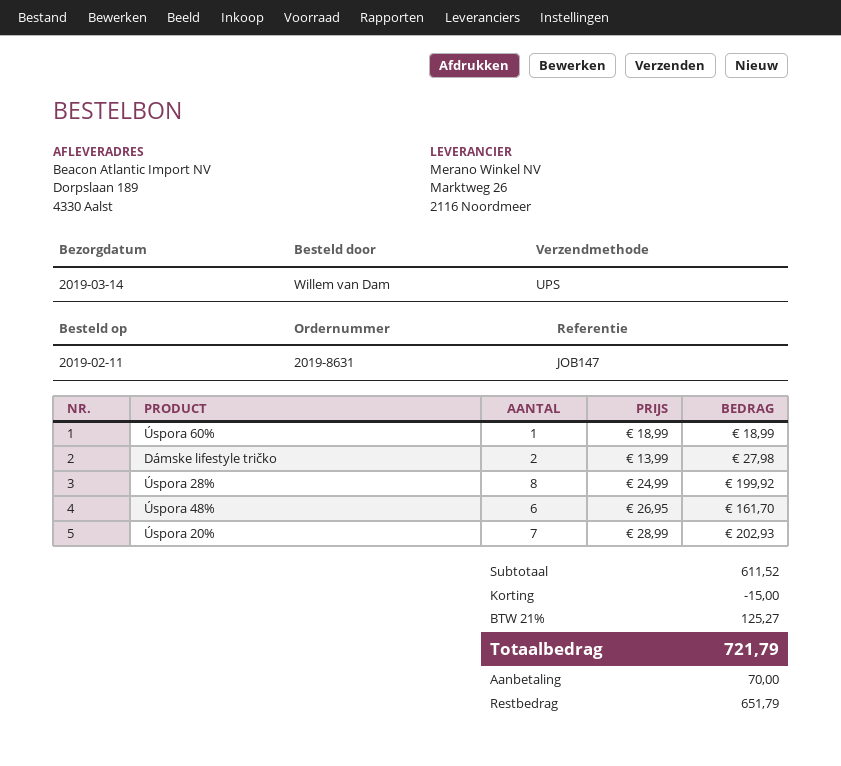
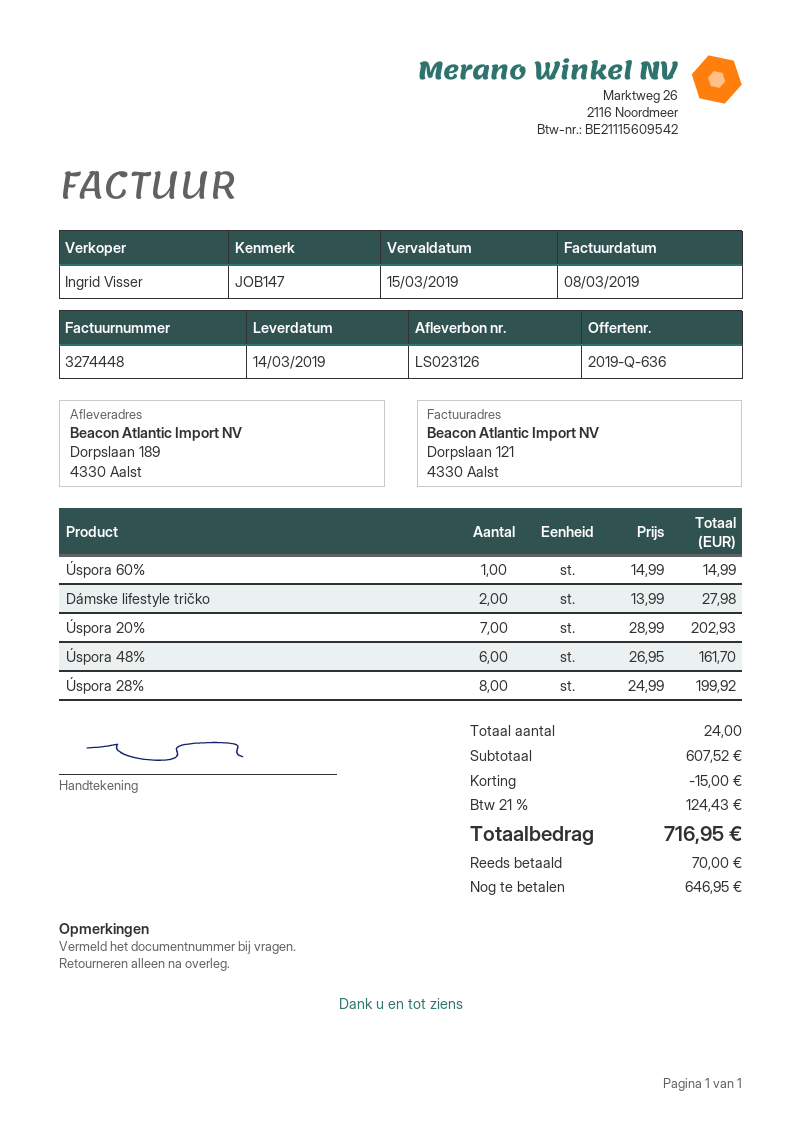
Úspora 60%: 1 x 18.99 = 18.99 -> 1 x 14.99 = 14.99
subtotal: 611.52 -> 607.52
tax: 21% = 125.27 -> 21% = 124.43
total: 721.79 -> 716.95
balance: 651.79 -> 646.95

